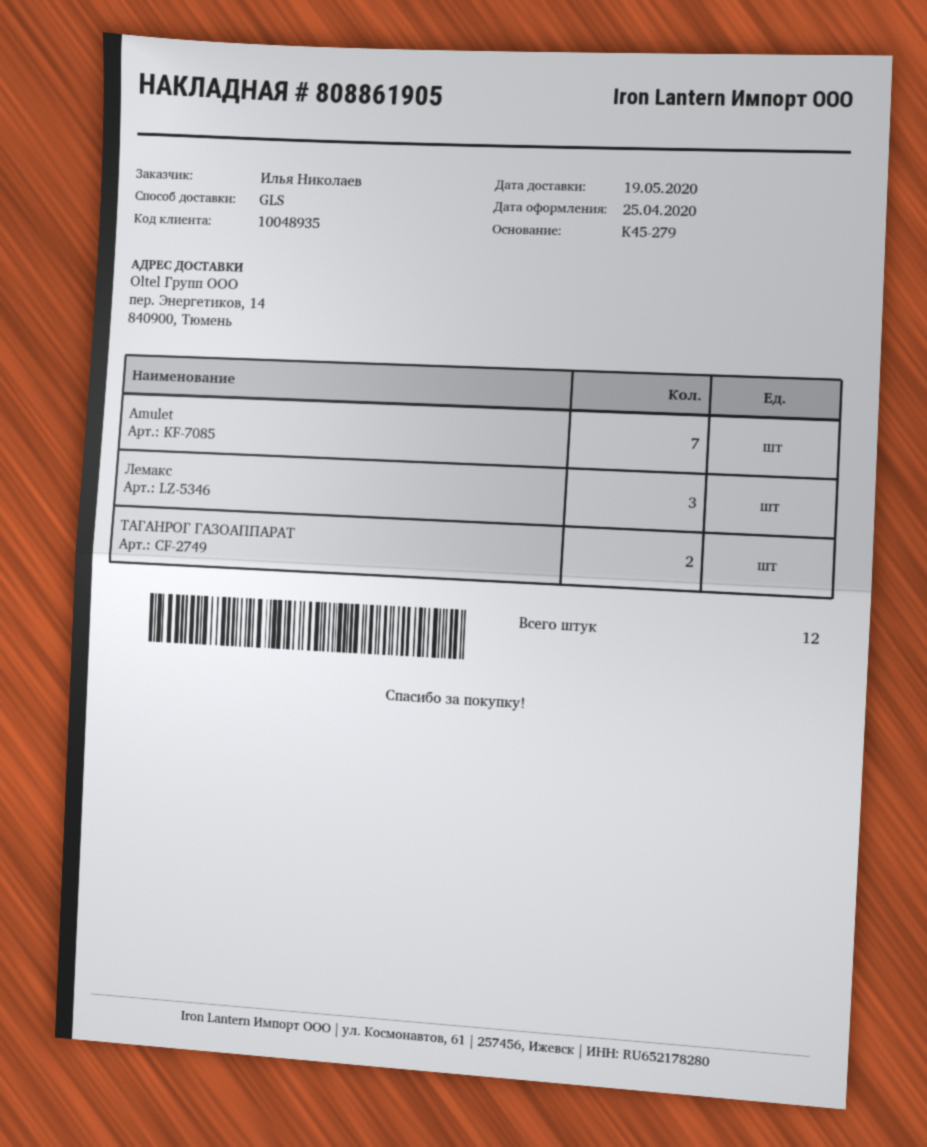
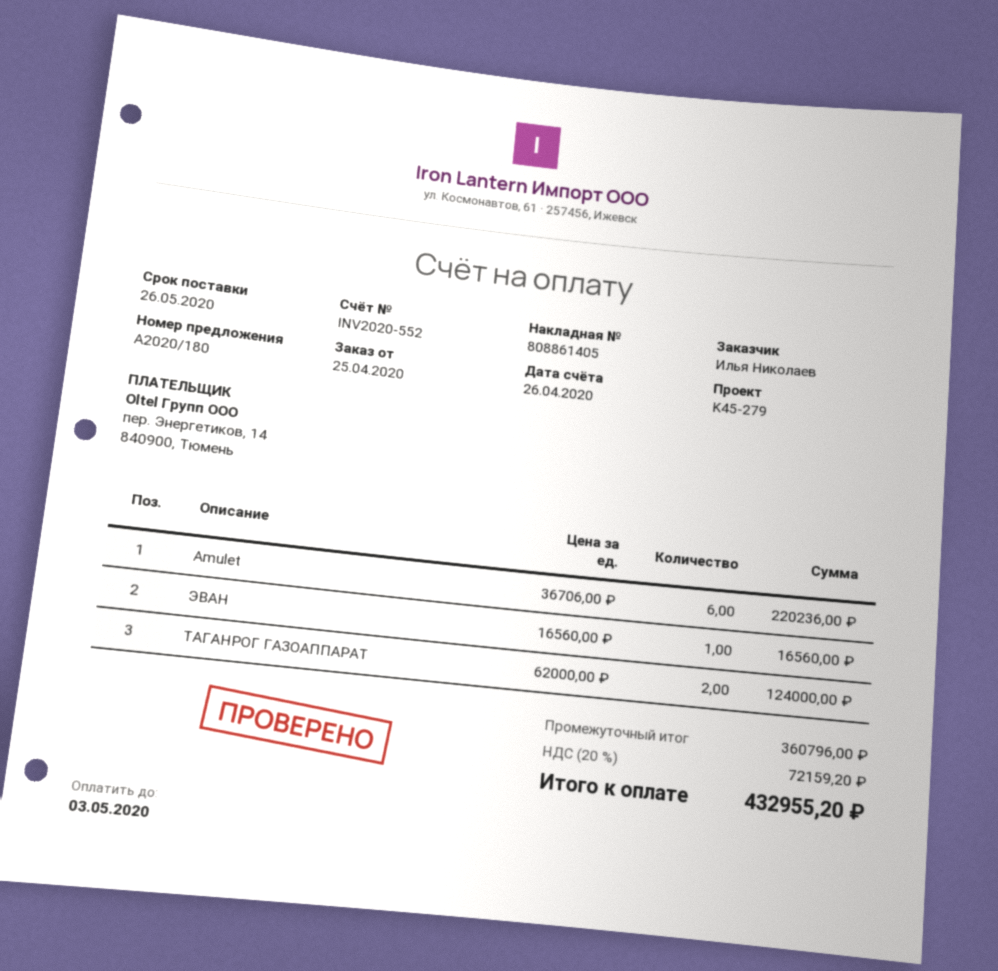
delivery note number: 808861905 -> 808861405
delivery date: 2020-05-19 -> 2020-05-26
Amulet: 7 -> 6
Лемакс: 3 -> none
ЭВАН: none -> 1

